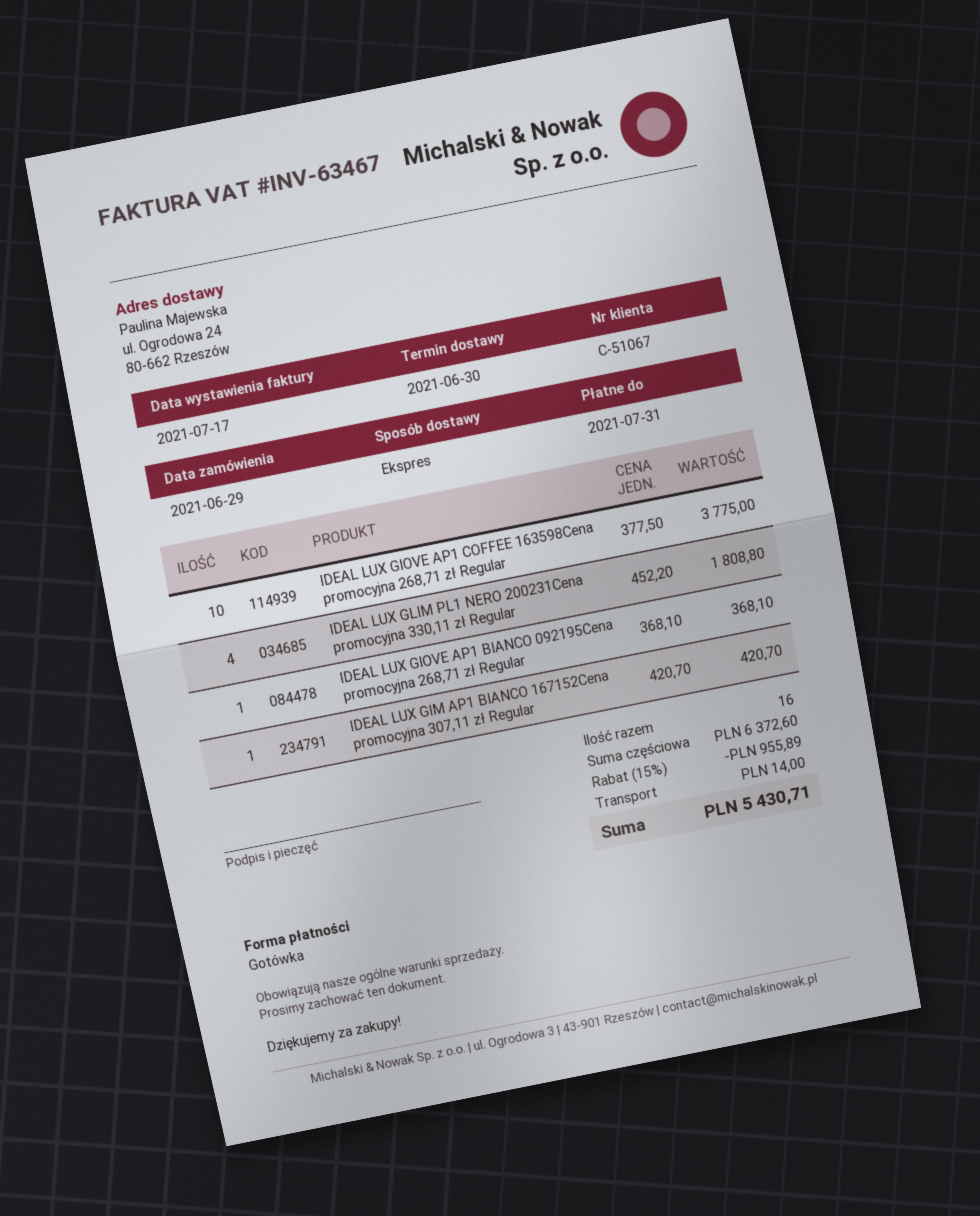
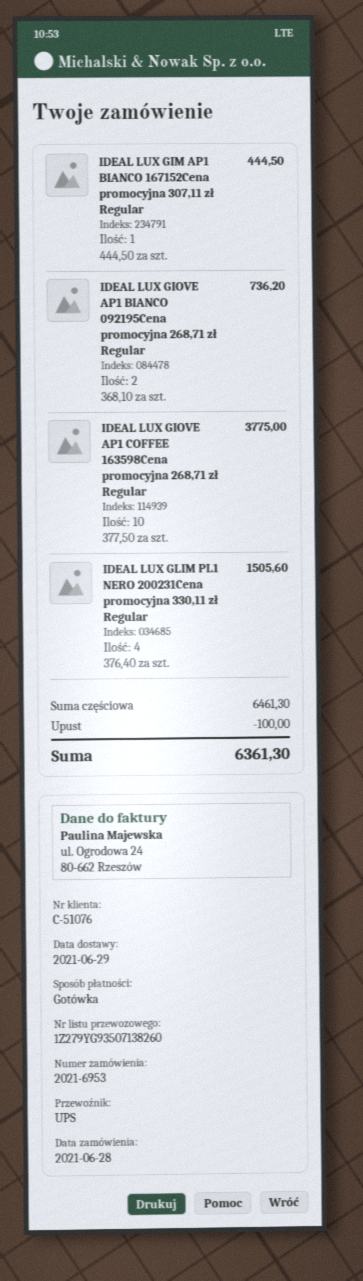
order date: 2021-06-29 -> 2021-06-28
delivery date: 2021-06-30 -> 2021-06-29
customer number: C-51067 -> C-51076
shipping method: express -> UPS
IDEAL LUX GLIM PL1 NERO 200231Cena promocyjna 330,11 zł Regular: 4 x 452.20 = 1808.80 -> 4 x 376.40 = 1505.60
IDEAL LUX GIOVE AP1 BIANCO 092195Cena promocyjna 268,71 zł Regular: 1 x 368.10 = 368.10 -> 2 x 368.10 = 736.20
IDEAL LUX GIM AP1 BIANCO 167152Cena promocyjna 307,11 zł Regular: 1 x 420.70 = 420.70 -> 1 x 444.50 = 444.50
subtotal: 6372.60 -> 6461.30
discount: 955.89 -> 100.00
shipping: 14.00 -> none
total: 5430.71 -> 6361.30

